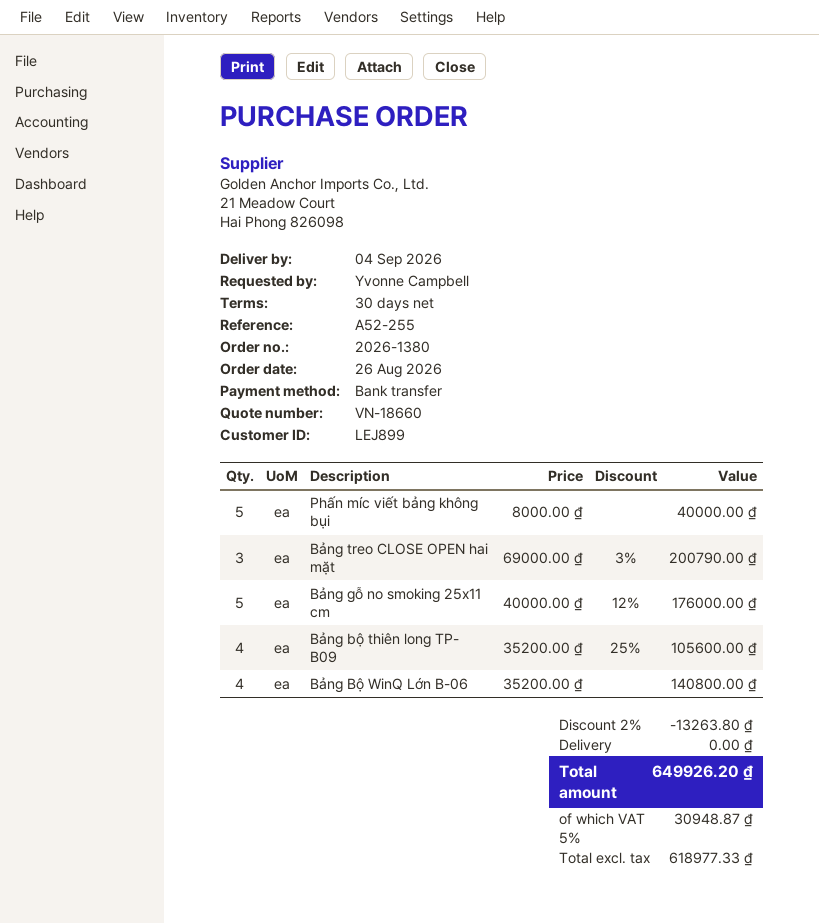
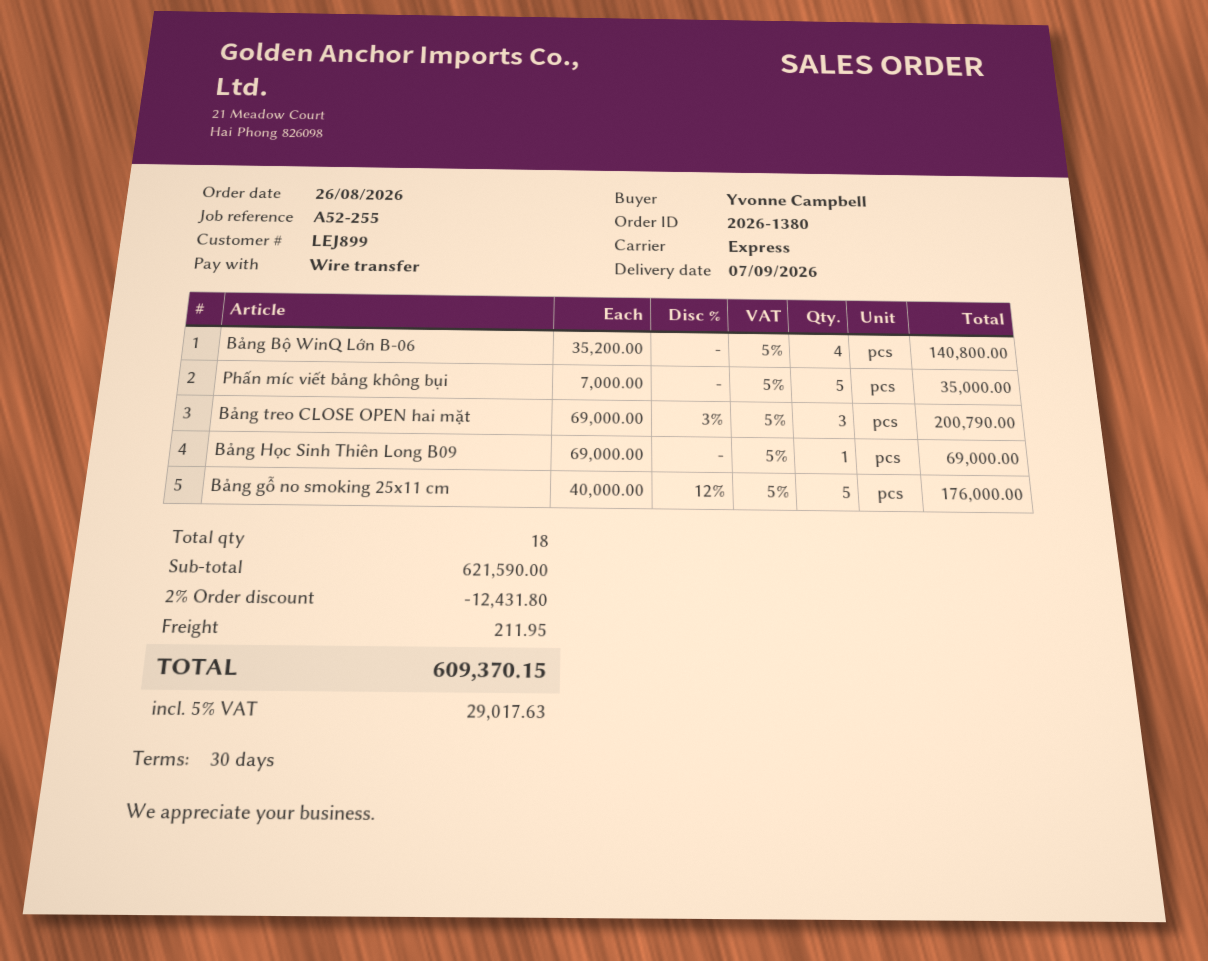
delivery date: 2026-09-04 -> 2026-09-07
Phấn míc viết bảng không bụi: 5 x 8000.00 = 40000.00 -> 5 x 7000.00 = 35000.00
Bảng bộ thiên long TP- B09: 4 x 35200.00 - 25% = 105600.00 -> none
Bảng Học Sinh Thiên Long B09: none -> 1 x 69000.00 = 69000.00
discount: 2% = 13263.80 -> 2% = 12431.80
shipping: 0.00 -> 211.95
tax: 5% = 30948.87 -> 5% = 29017.63
total: 649926.20 -> 609370.15

